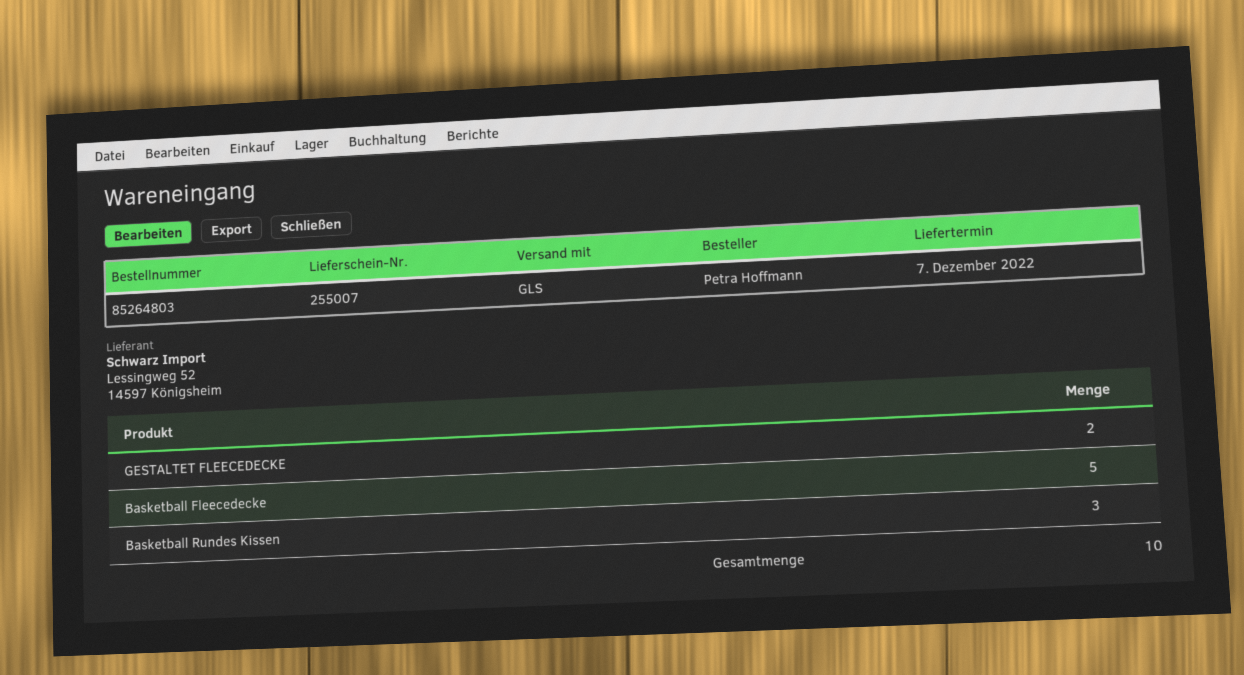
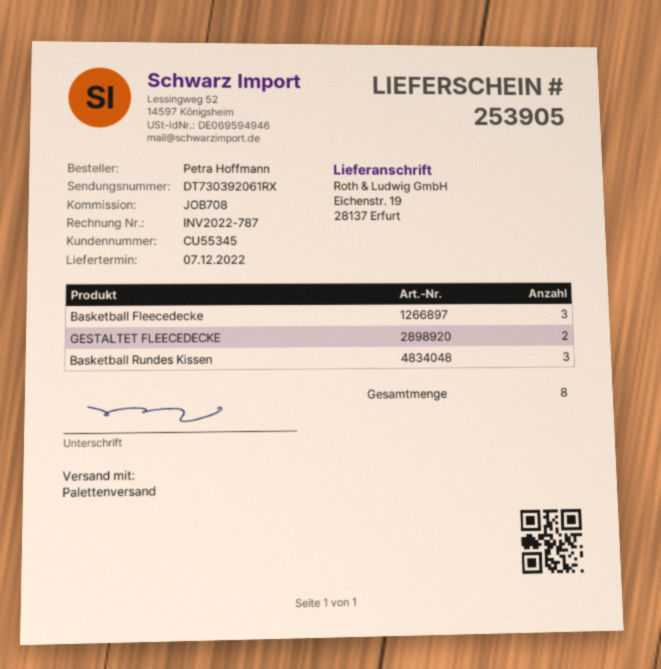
delivery note number: 255007 -> 253905
shipping method: GLS -> pallet freight
Basketball Fleecedecke: 5 -> 3
total quantity: 10 -> 8

